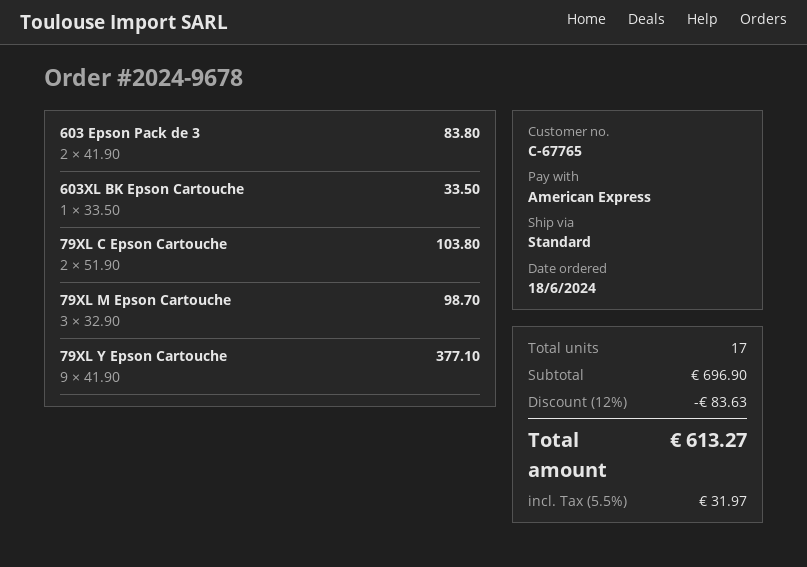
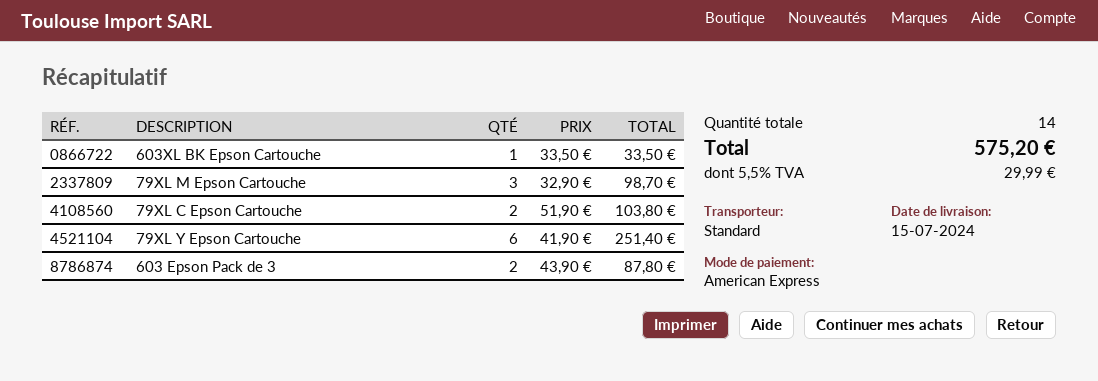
603 Epson Pack de 3: 2 x 41.90 = 83.80 -> 2 x 43.90 = 87.80
79XL Y Epson Cartouche: 9 x 41.90 = 377.10 -> 6 x 41.90 = 251.40
total quantity: 17 -> 14
discount: 12% = 83.63 -> none
tax: 5.5% = 31.97 -> 5.5% = 29.99
total: 613.27 -> 575.20

